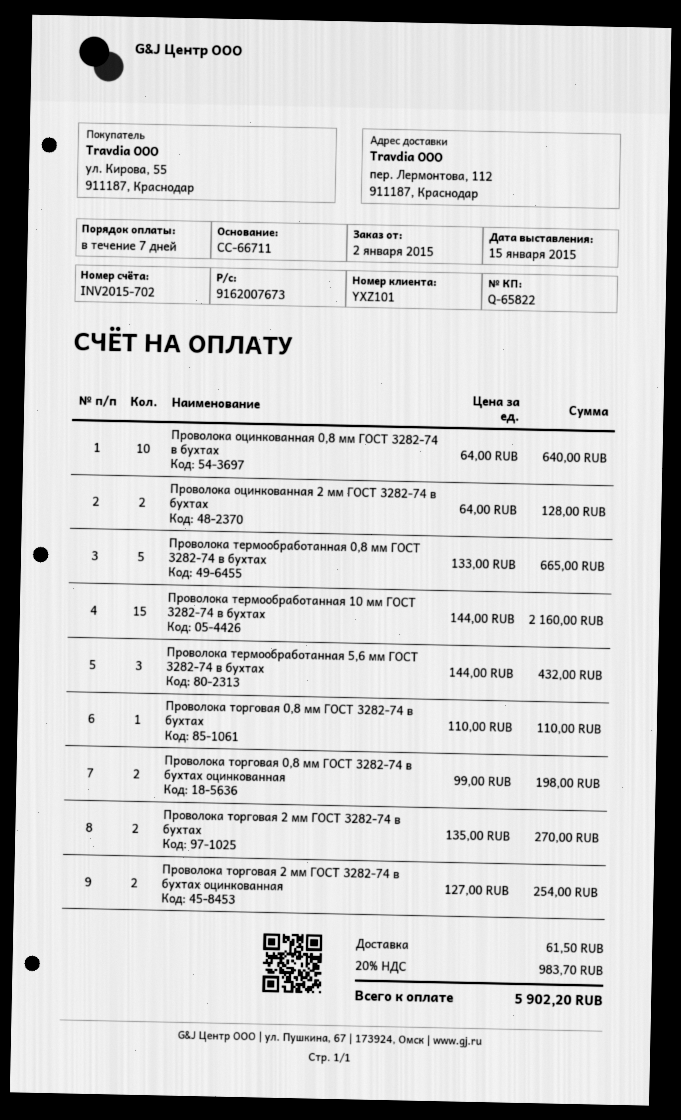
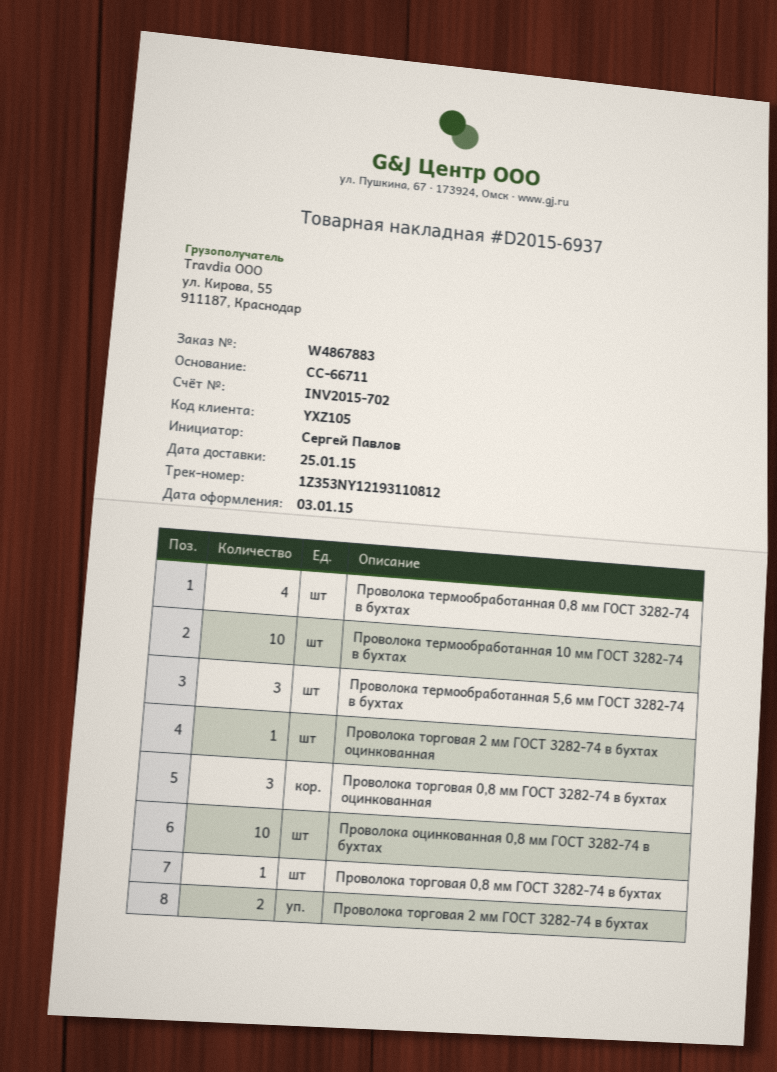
order date: 2015-01-02 -> 2015-01-03
customer number: YXZ101 -> YXZ105
ship to: пер. Лермонтова, 112, 911187, Краснодар -> ул. Кирова, 55, 911187, Краснодар
Проволока оцинкованная 2 мм ГОСТ 3282-74 в бухтах: 2 -> none
Проволока термообработанная 0,8 мм ГОСТ 3282-74 в бухтах: 5 -> 4
Проволока термообработанная 10 мм ГОСТ 3282-74 в бухтах: 15 -> 10
Проволока торговая 0,8 мм ГОСТ 3282-74 в бухтах оцинкованная: 2 -> 3
Проволока торговая 2 мм ГОСТ 3282-74 в бухтах оцинкованная: 2 -> 1

